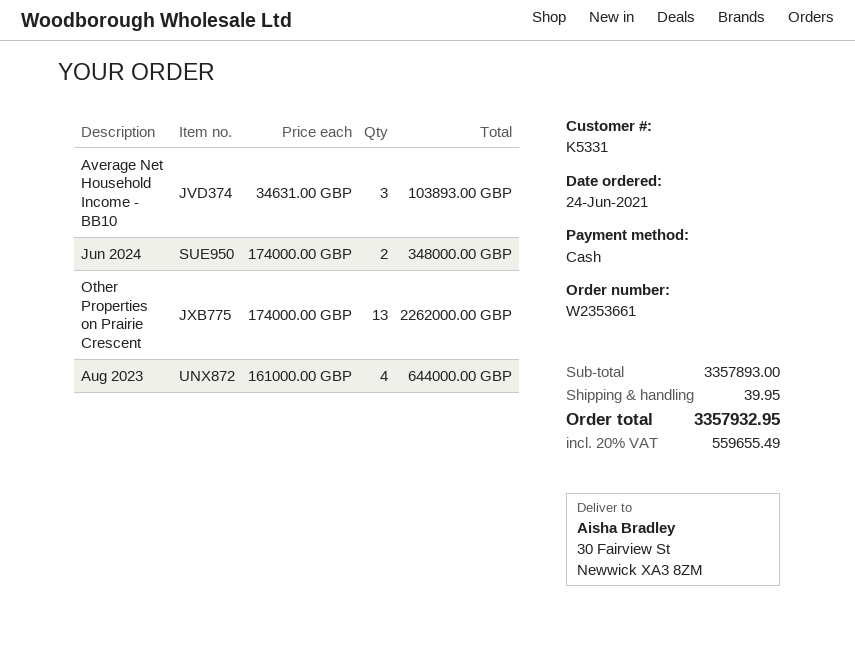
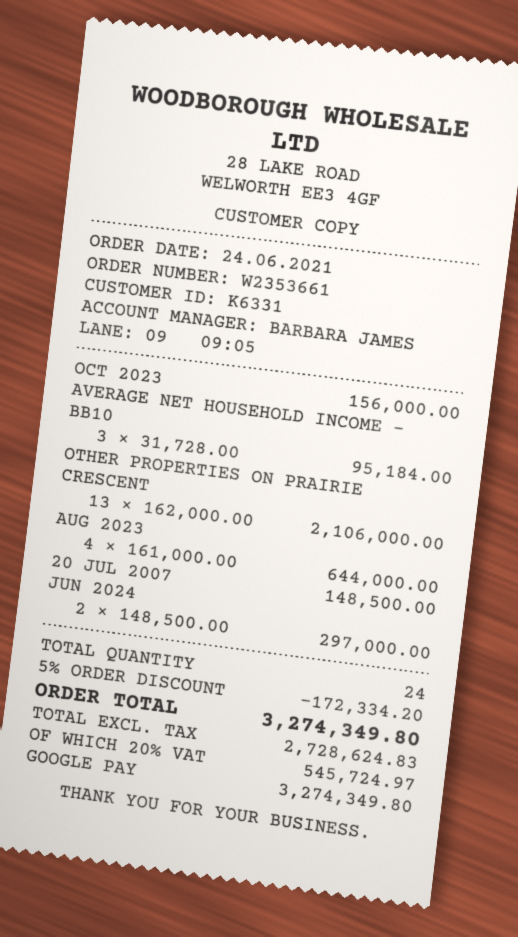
customer number: K5331 -> K6331
payment method: cash -> Google Pay
Average Net Household Income - BB10: 3 x 34631.00 = 103893.00 -> 3 x 31728.00 = 95184.00
Jun 2024: 2 x 174000.00 = 348000.00 -> 2 x 148500.00 = 297000.00
Other Properties on Prairie Crescent: 13 x 174000.00 = 2262000.00 -> 13 x 162000.00 = 2106000.00
OCT 2023: none -> 1 x 156000.00 = 156000.00
20 JUL 2007: none -> 1 x 148500.00 = 148500.00
discount: none -> 5% = 172334.20
shipping: 39.95 -> none
tax: 20% = 559655.49 -> 20% = 545724.97
total: 3357932.95 -> 3274349.80

